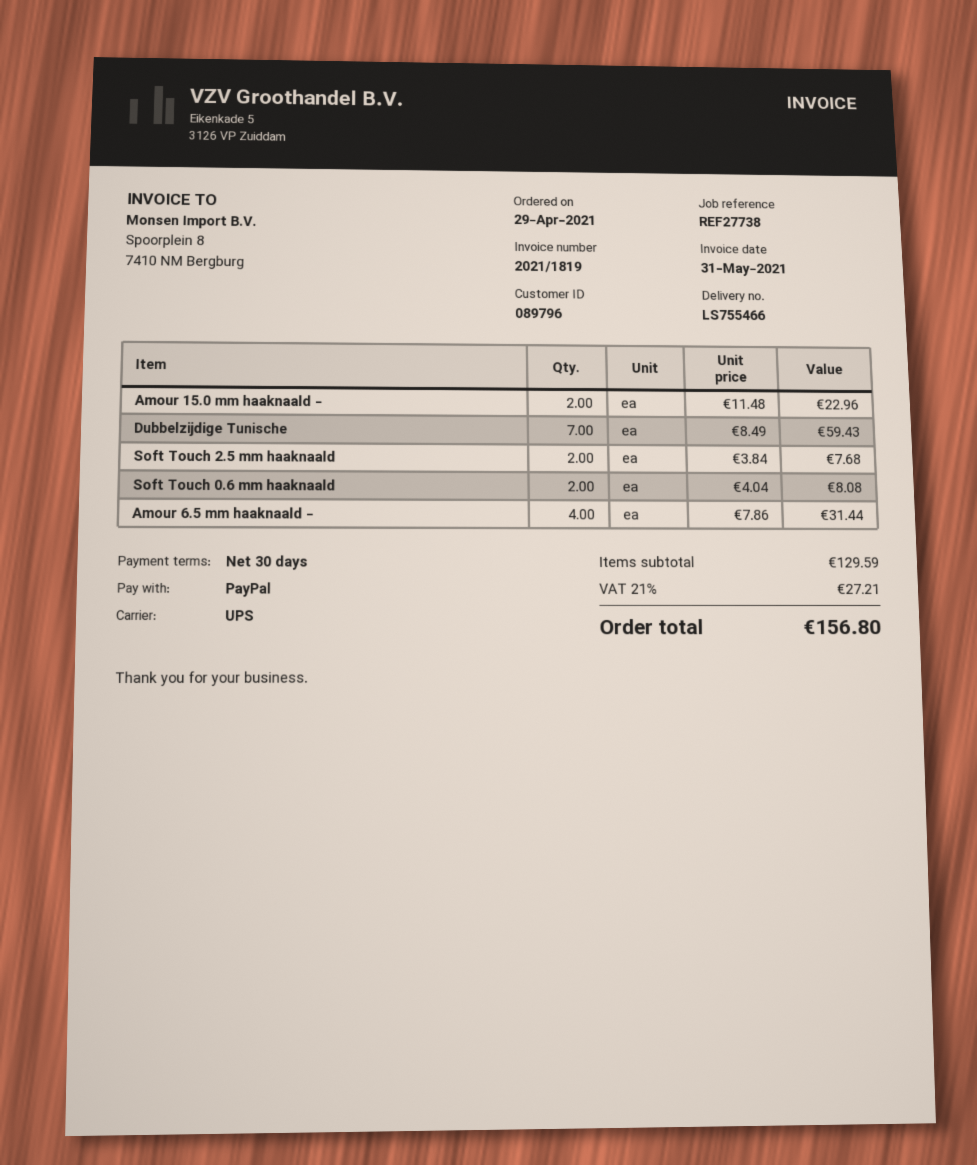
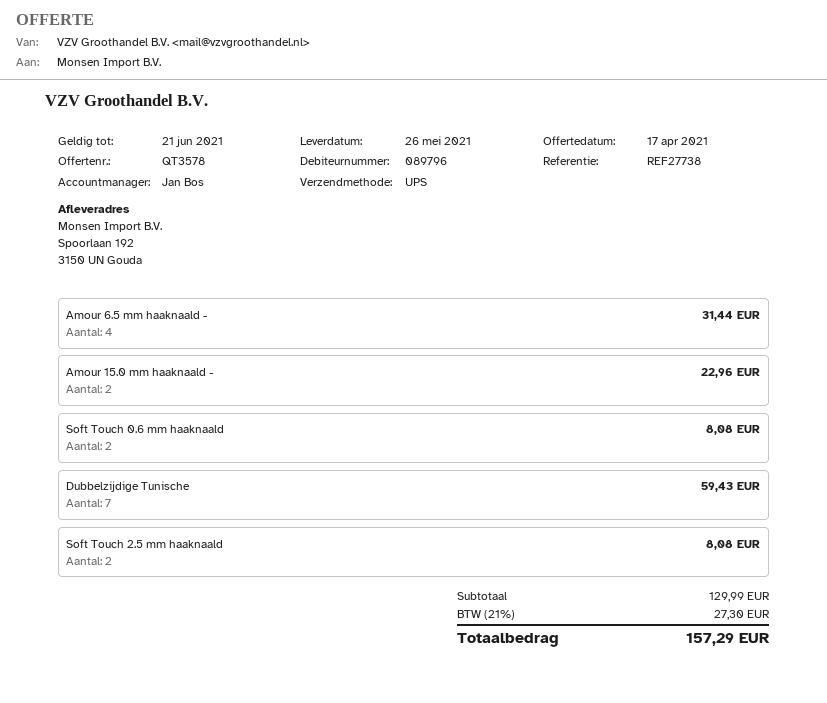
Soft Touch 2.5 mm haaknaald: 2 for 7.68 -> 2 for 8.08
subtotal: 129.59 -> 129.99
tax: 21% = 27.21 -> 21% = 27.30
total: 156.80 -> 157.29

